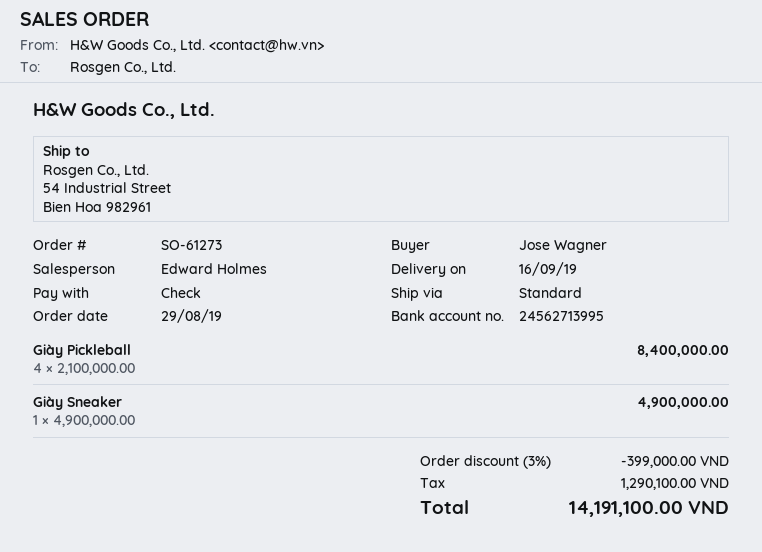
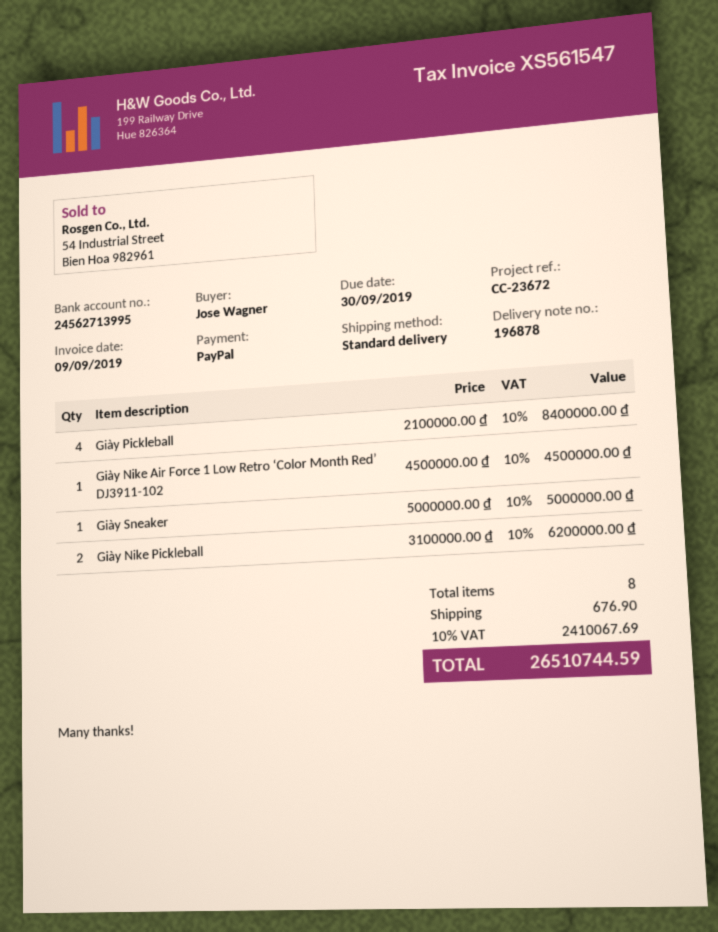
payment method: cheque -> PayPal
Giày Sneaker: 1 x 4900000.00 = 4900000.00 -> 1 x 5000000.00 = 5000000.00
Giày Nike Air Force 1 Low Retro ‘Color Month Red’ DJ3911-102: none -> 1 x 4500000.00 = 4500000.00
Giày Nike Pickleball: none -> 2 x 3100000.00 = 6200000.00
discount: 3% = 399000.00 -> none
shipping: none -> 676.90
tax: 1290100.00 -> 2410067.69
total: 14191100.00 -> 26510744.59

